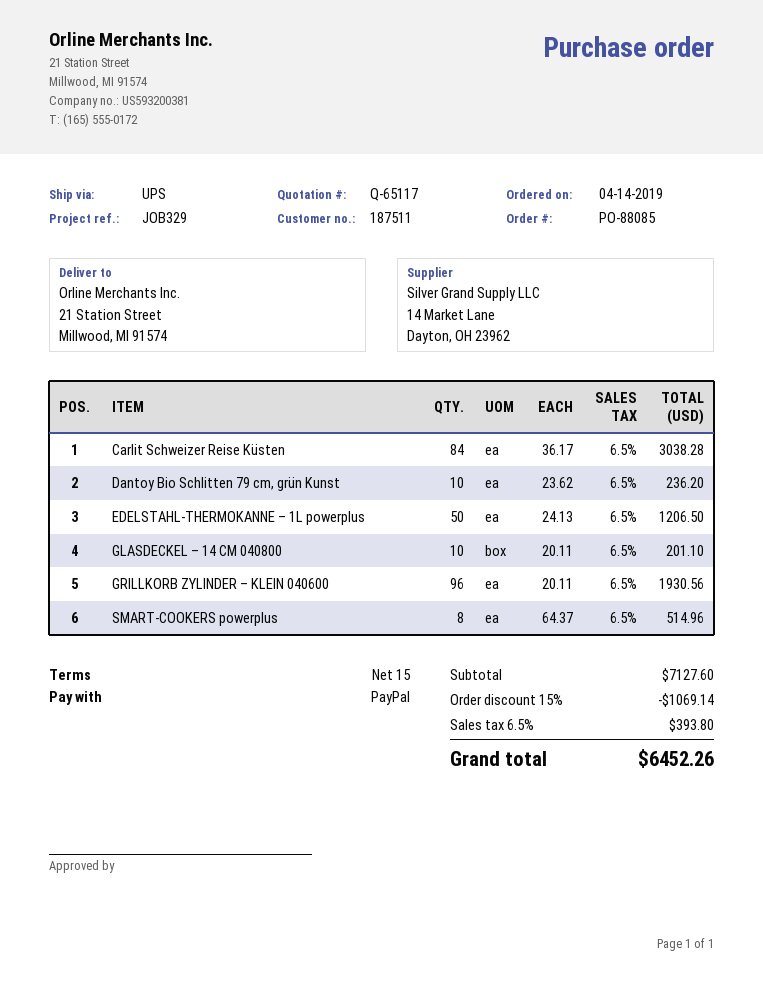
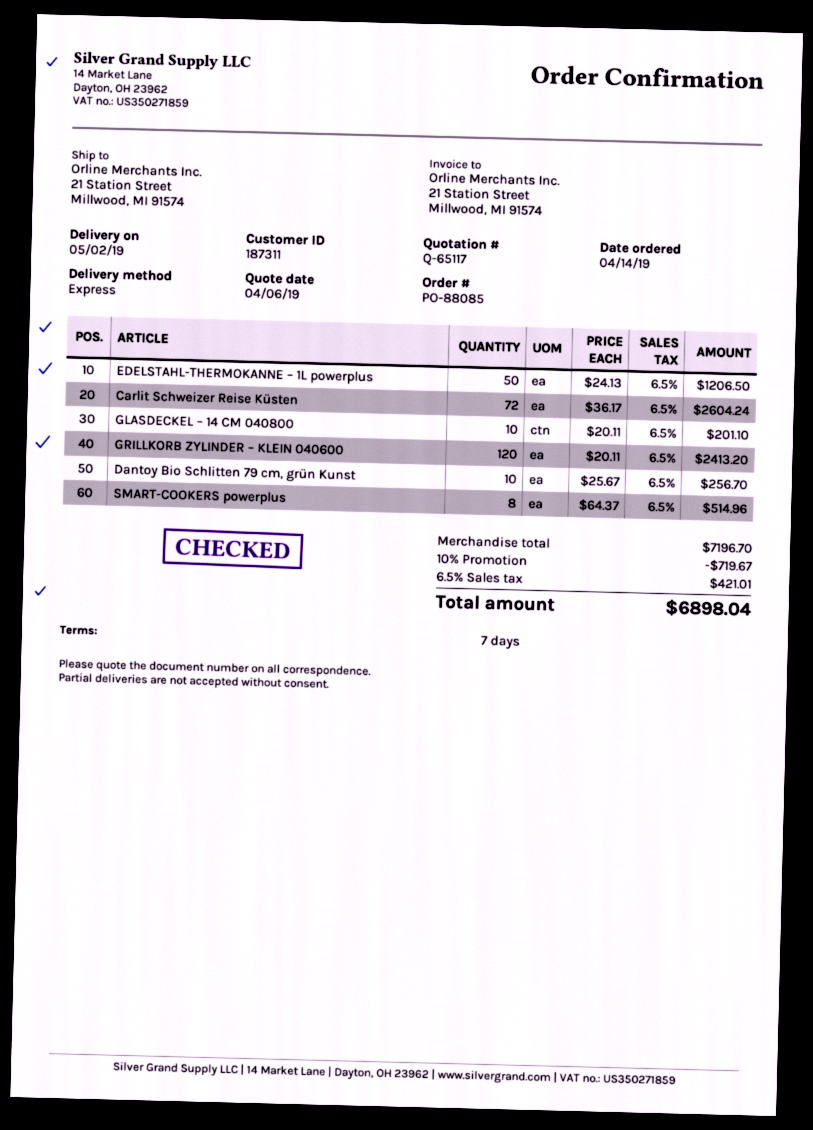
payment terms: 15 days -> 7 days
customer number: 187511 -> 187311
shipping method: UPS -> express
Carlit Schweizer Reise Küsten: 84 x 36.17 = 3038.28 -> 72 x 36.17 = 2604.24
Dantoy Bio Schlitten 79 cm, grün Kunst: 10 x 23.62 = 236.20 -> 10 x 25.67 = 256.70
GRILLKORB ZYLINDER – KLEIN 040600: 96 x 20.11 = 1930.56 -> 120 x 20.11 = 2413.20
subtotal: 7127.60 -> 7196.70
discount: 15% = 1069.14 -> 10% = 719.67
tax: 6.5% = 393.80 -> 6.5% = 421.01
total: 6452.26 -> 6898.04

